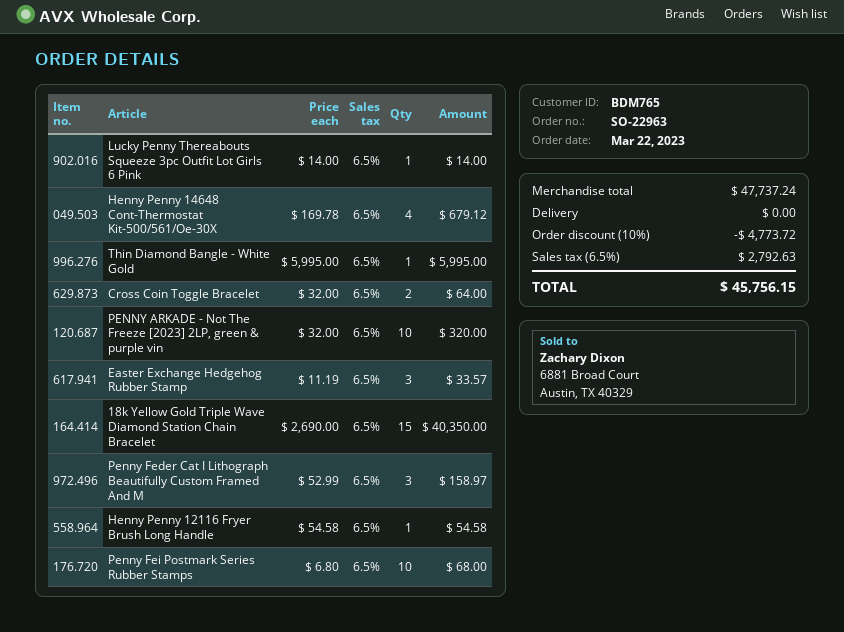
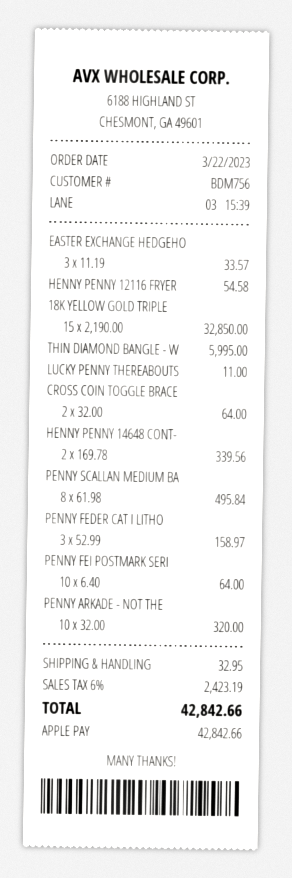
customer number: BDM765 -> BDM756
Lucky Penny Thereabouts Squeeze 3pc Outfit Lot Girls 6 Pink: 1 x 14.00 = 14.00 -> 1 x 11.00 = 11.00
Henny Penny 14648 Cont-Thermostat Kit-500/561/Oe-30X: 4 x 169.78 = 679.12 -> 2 x 169.78 = 339.56
18k Yellow Gold Triple Wave Diamond Station Chain Bracelet: 15 x 2690.00 = 40350.00 -> 15 x 2190.00 = 32850.00
Penny Fei Postmark Series Rubber Stamps: 10 x 6.80 = 68.00 -> 10 x 6.40 = 64.00
PENNY SCALLAN MEDIUM BA: none -> 8 x 61.98 = 495.84
discount: 10% = 4773.72 -> none
shipping: 0.00 -> 32.95
tax: 6.5% = 2792.63 -> 6% = 2423.19
total: 45756.15 -> 42842.66

